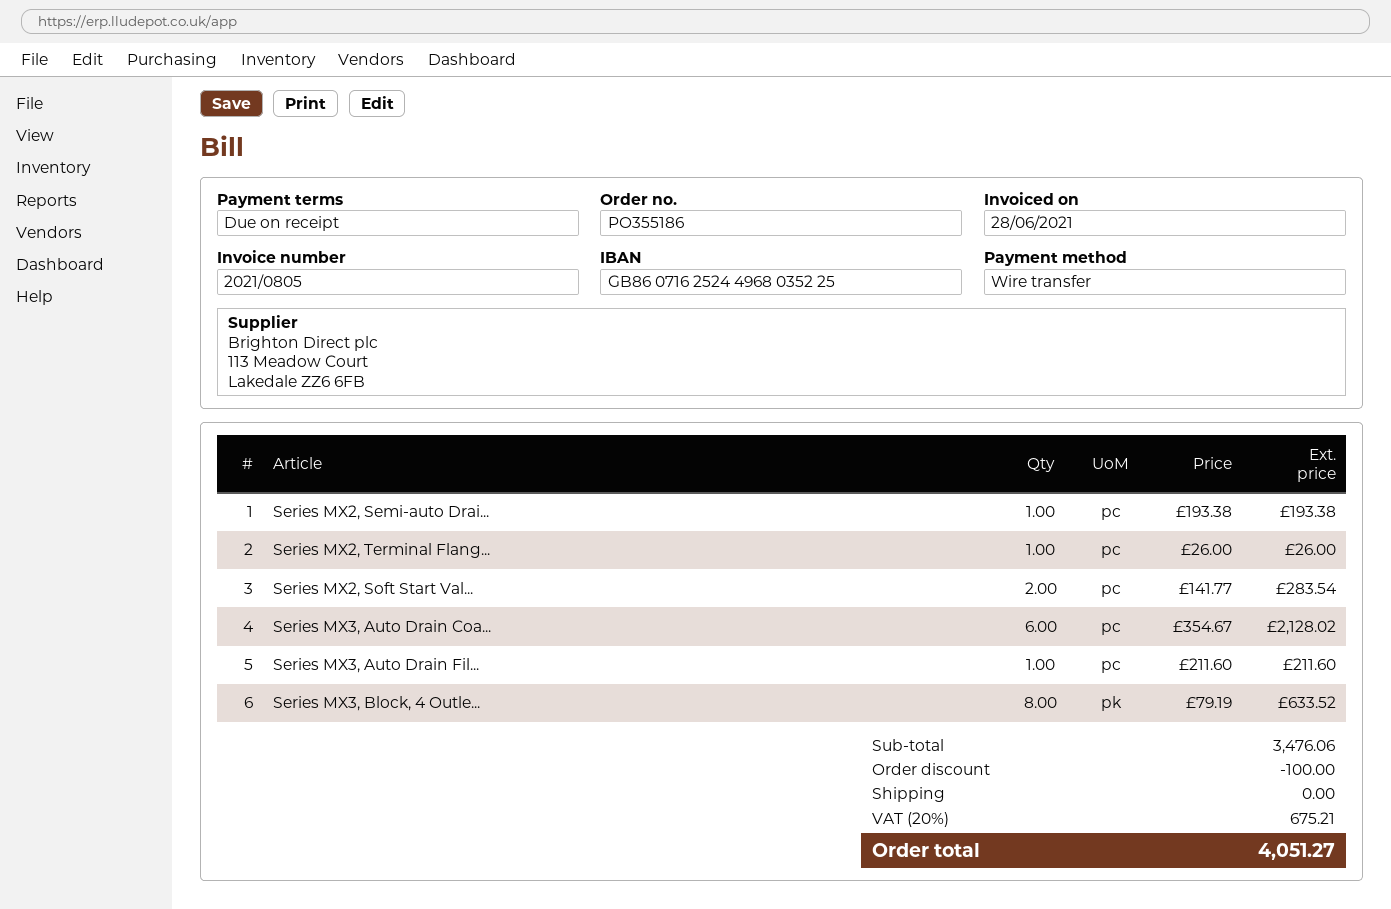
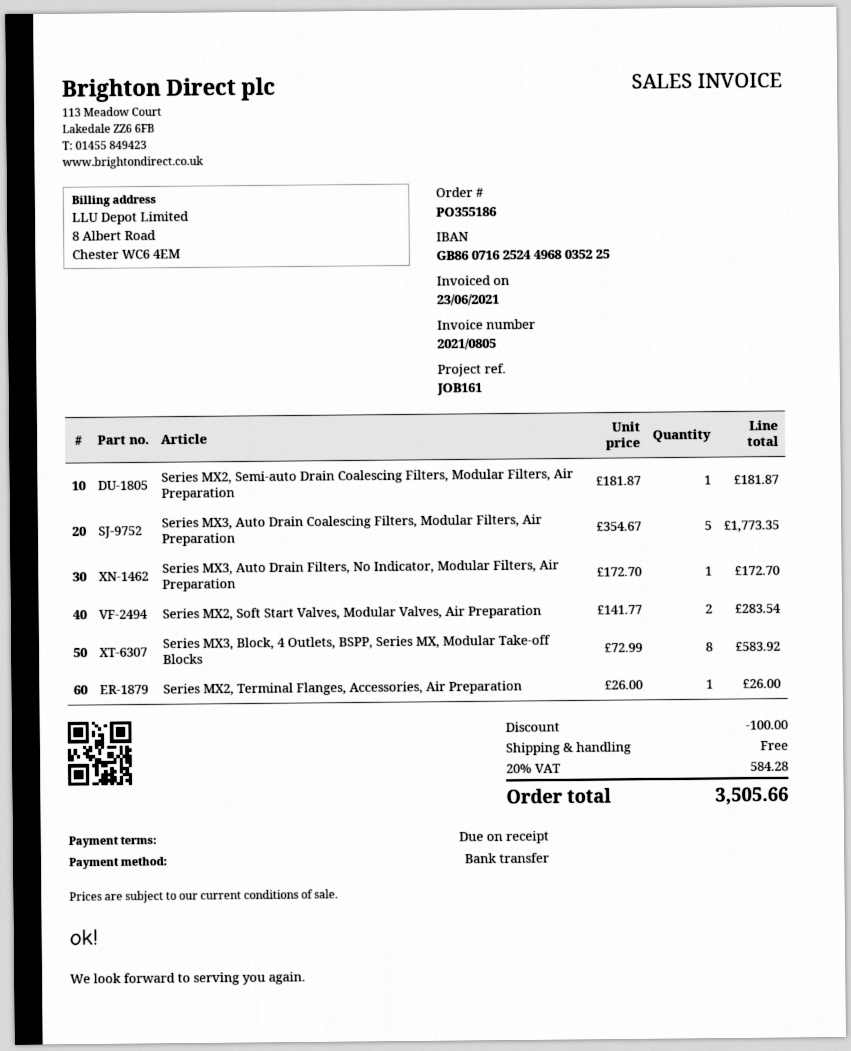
invoice date: 2021-06-28 -> 2021-06-23
Series MX2, Semi-auto Drai...: 1 x 193.38 = 193.38 -> 1 x 181.87 = 181.87
Series MX3, Auto Drain Coa...: 6 x 354.67 = 2128.02 -> 5 x 354.67 = 1773.35
Series MX3, Auto Drain Fil...: 1 x 211.60 = 211.60 -> 1 x 172.70 = 172.70
Series MX3, Block, 4 Outle...: 8 x 79.19 = 633.52 -> 8 x 72.99 = 583.92
tax: 20% = 675.21 -> 20% = 584.28
total: 4051.27 -> 3505.66

